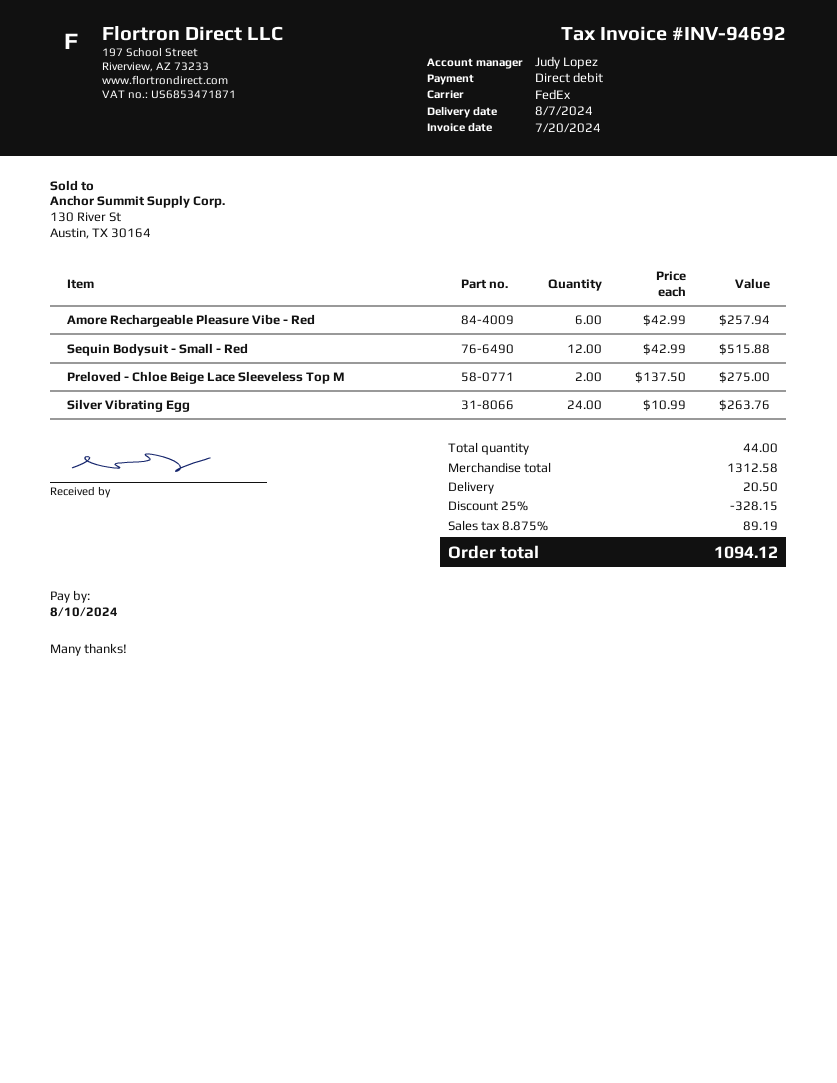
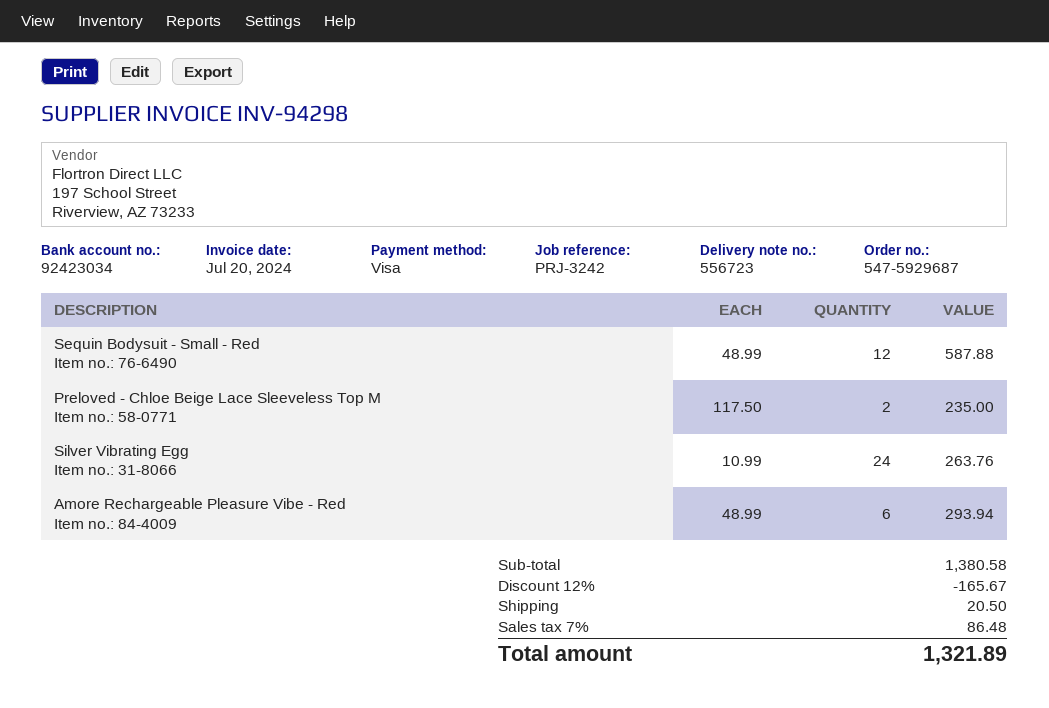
invoice number: INV-94692 -> INV-94298
payment method: direct debit -> Visa
Amore Rechargeable Pleasure Vibe - Red: 6 x 42.99 = 257.94 -> 6 x 48.99 = 293.94
Sequin Bodysuit - Small - Red: 12 x 42.99 = 515.88 -> 12 x 48.99 = 587.88
Preloved - Chloe Beige Lace Sleeveless Top M: 2 x 137.50 = 275.00 -> 2 x 117.50 = 235.00
subtotal: 1312.58 -> 1380.58
discount: 25% = 328.15 -> 12% = 165.67
tax: 8.875% = 89.19 -> 7% = 86.48
total: 1094.12 -> 1321.89

